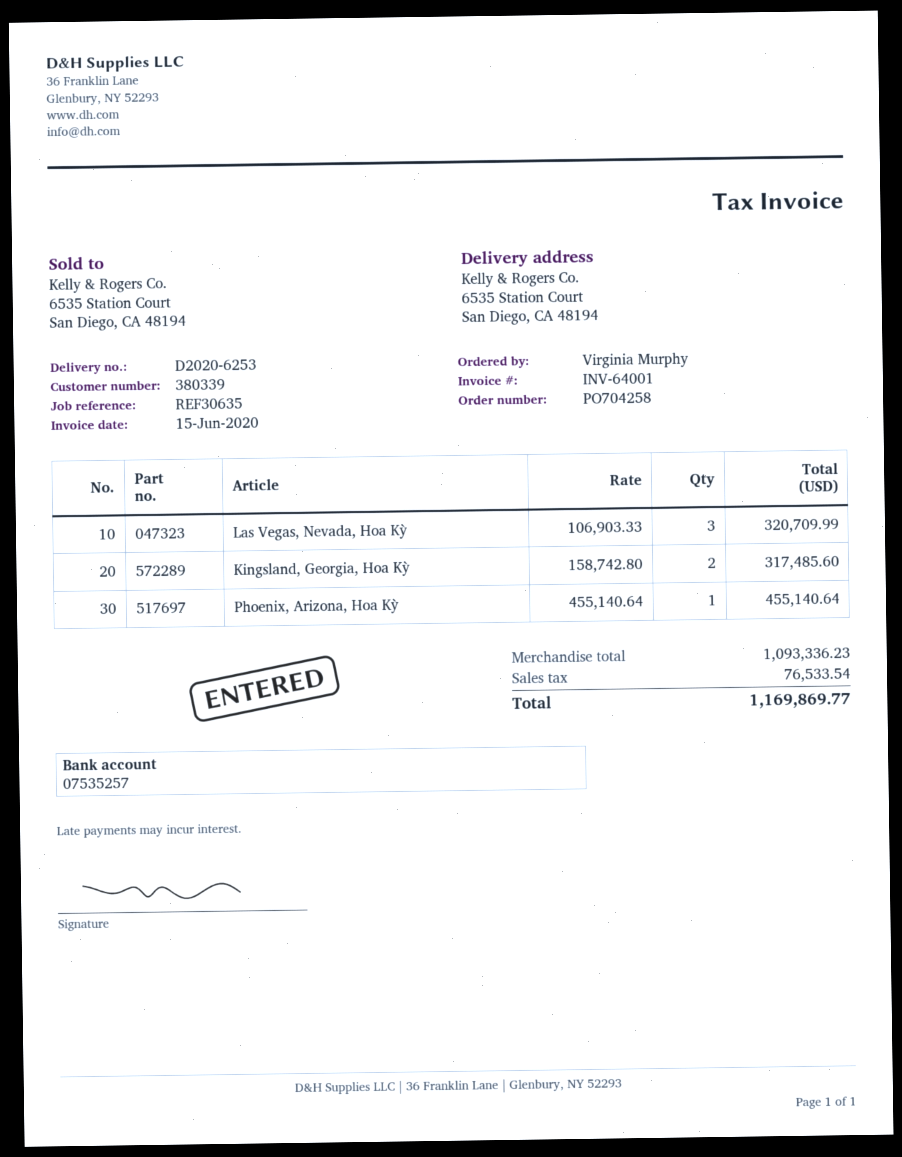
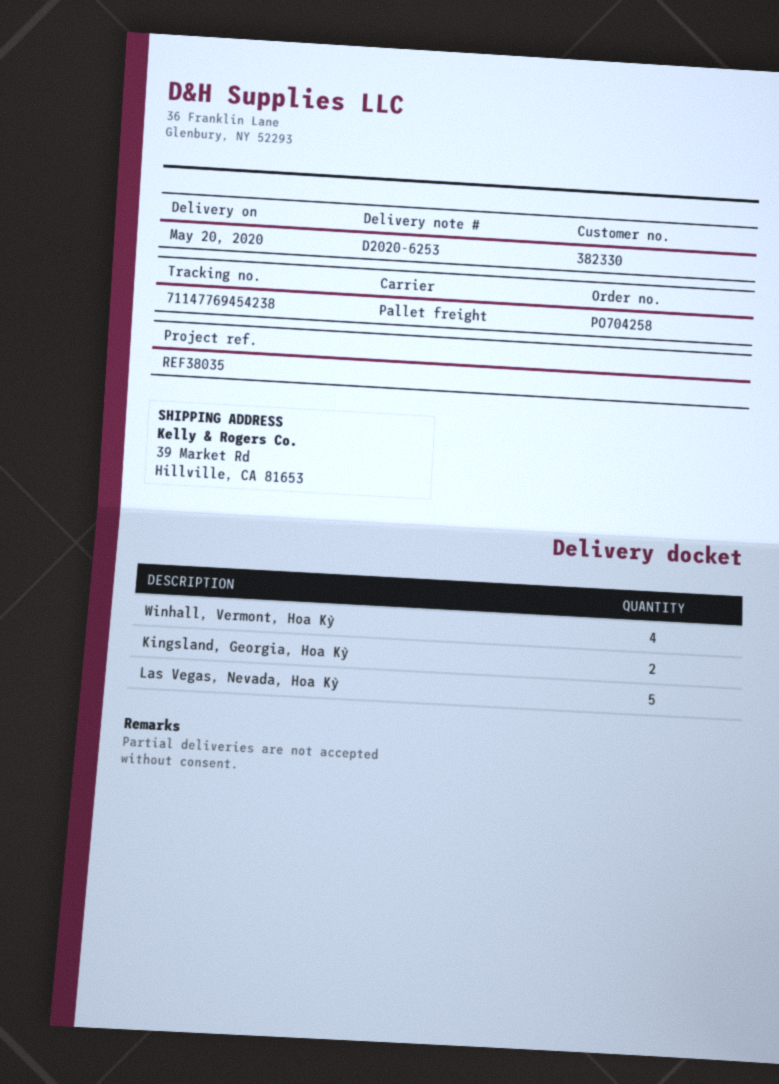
customer number: 380339 -> 382330
reference: REF30635 -> REF38035
ship to: 6535 Station Court, San Diego, CA 48194 -> 39 Market Rd, Hillville, CA 81653
Las Vegas, Nevada, Hoa Kỳ: 3 -> 5
Phoenix, Arizona, Hoa Kỳ: 1 -> none
Winhall, Vermont, Hoa Kỳ: none -> 4

